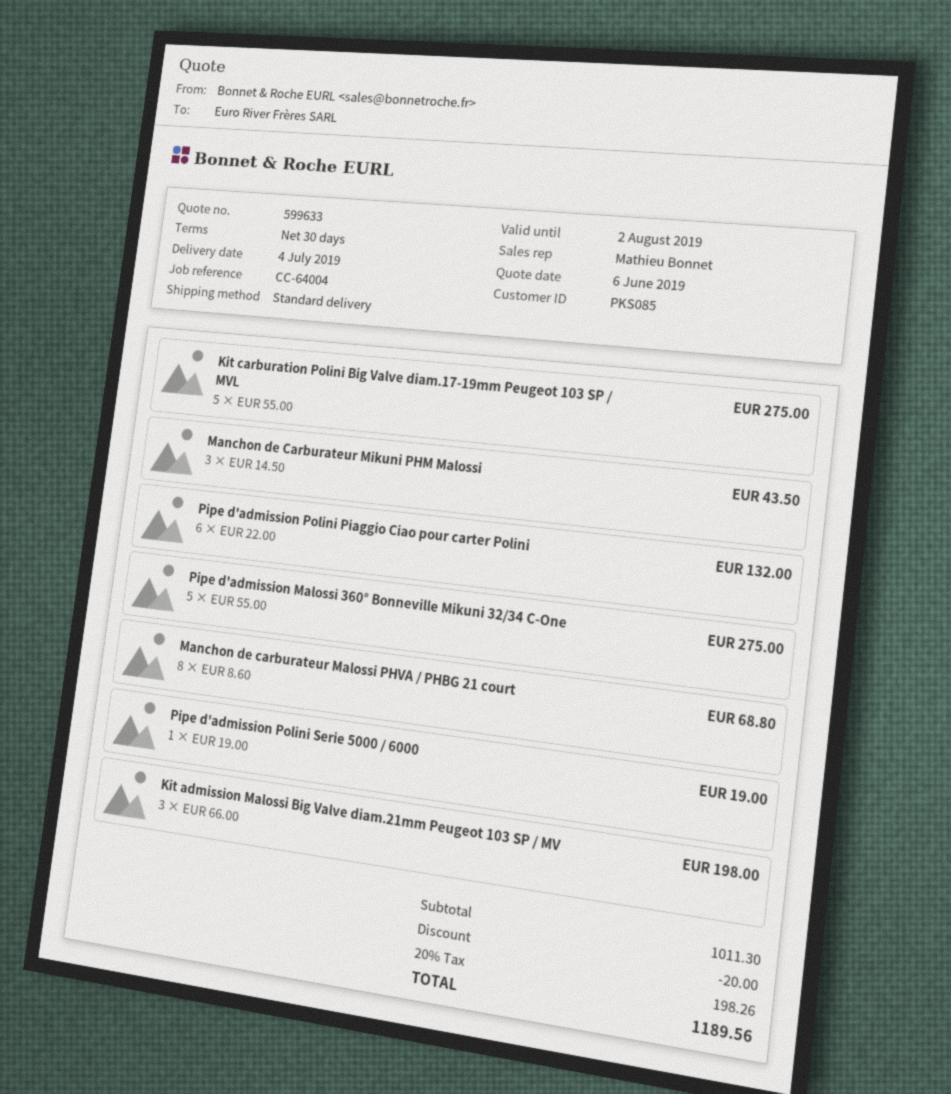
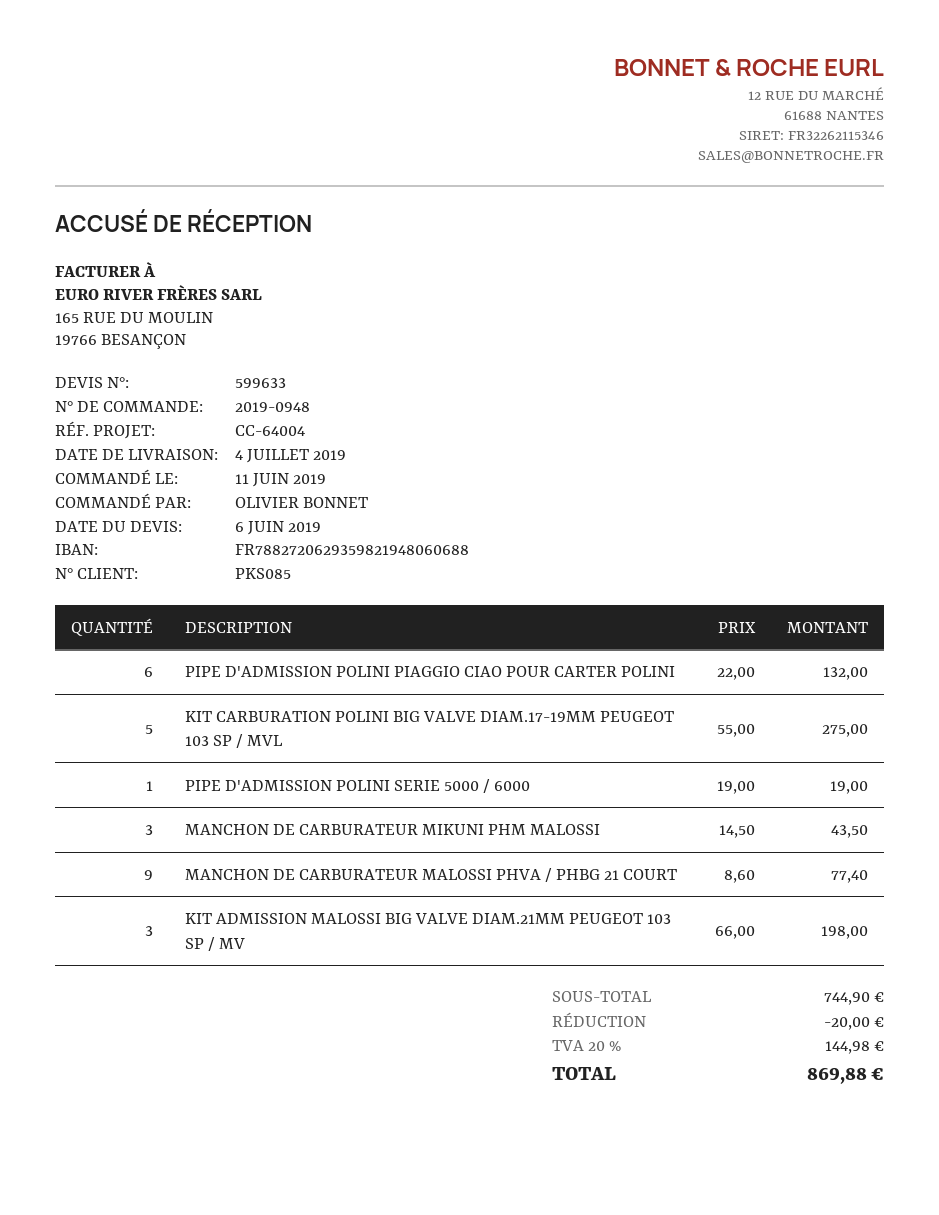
Pipe d'admission Malossi 360° Bonneville Mikuni 32/34 C-One: 5 x 55.00 = 275.00 -> none
Manchon de carburateur Malossi PHVA / PHBG 21 court: 8 x 8.60 = 68.80 -> 9 x 8.60 = 77.40
subtotal: 1011.30 -> 744.90
tax: 20% = 198.26 -> 20% = 144.98
total: 1189.56 -> 869.88

